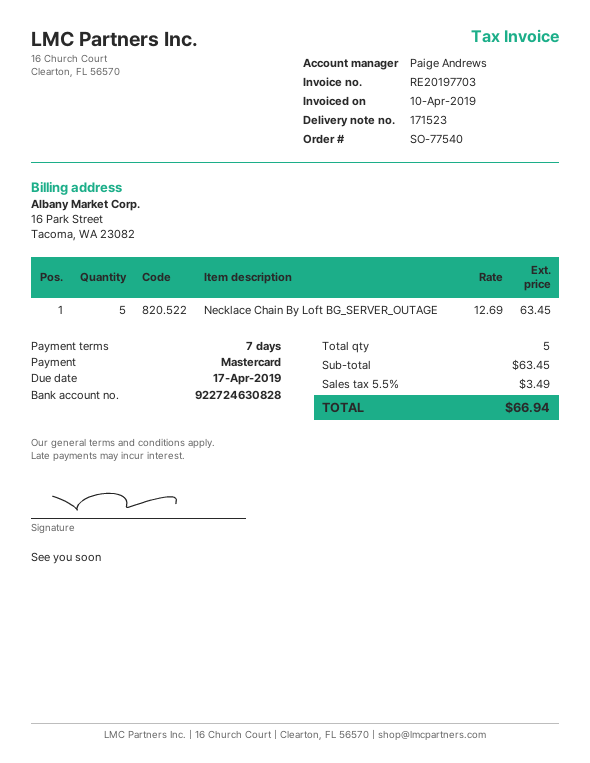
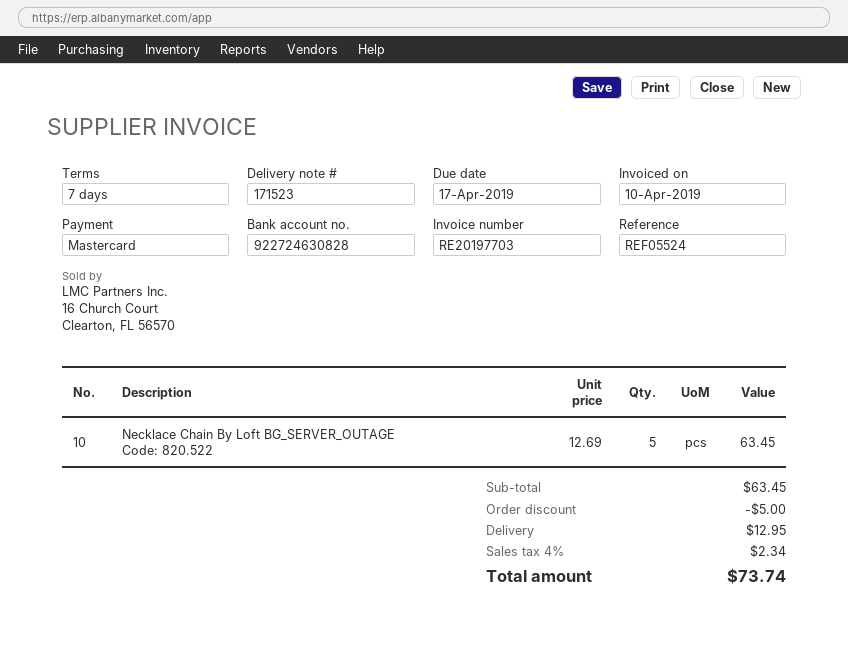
discount: none -> 5.00
shipping: none -> 12.95
tax: 5.5% = 3.49 -> 4% = 2.34
total: 66.94 -> 73.74

